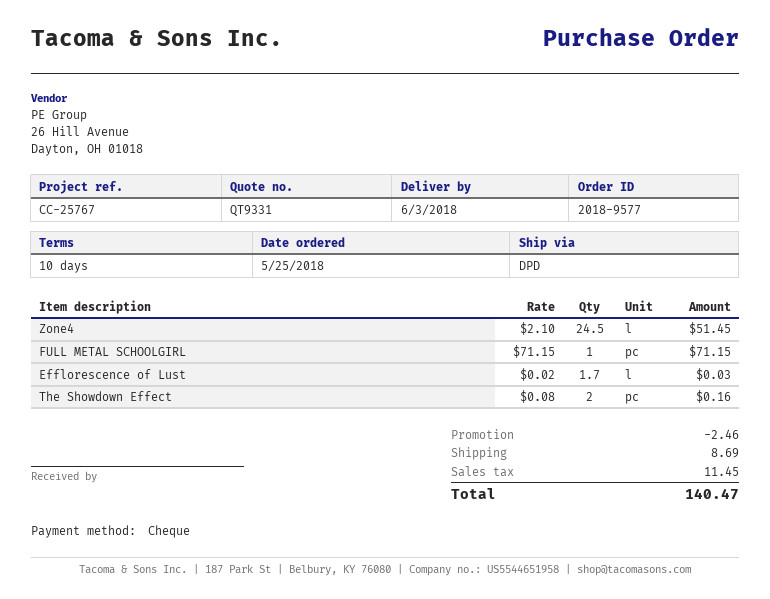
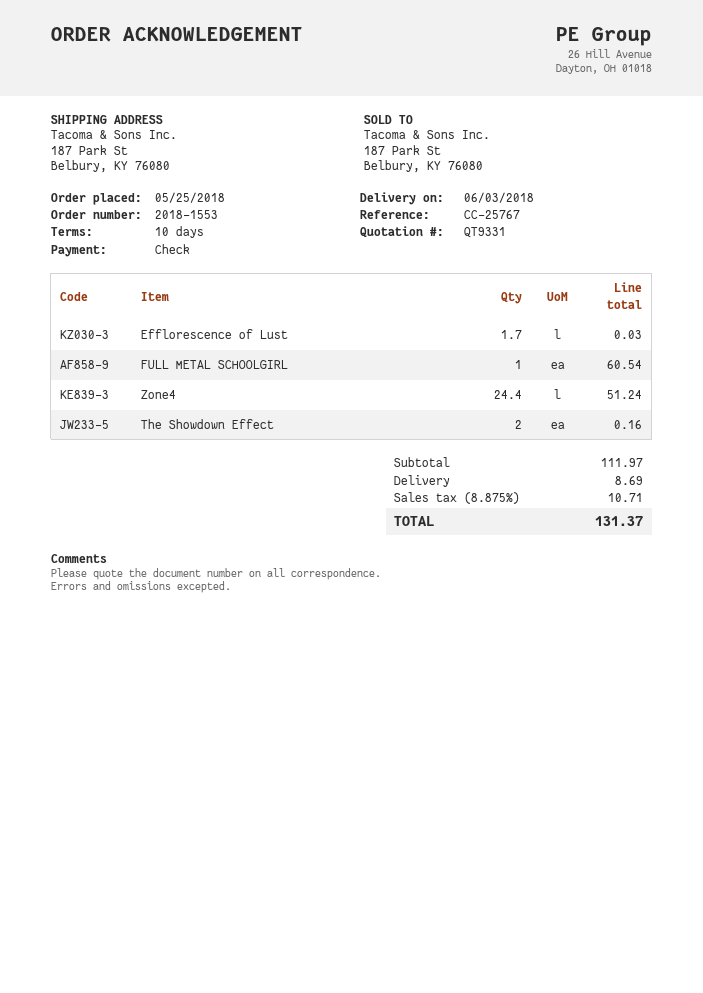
order number: 2018-9577 -> 2018-1553
Zone4: 24.5 for 51.45 -> 24.4 for 51.24
FULL METAL SCHOOLGIRL: 1 for 71.15 -> 1 for 60.54
discount: 2.46 -> none
tax: 11.45 -> 10.71
total: 140.47 -> 131.37

